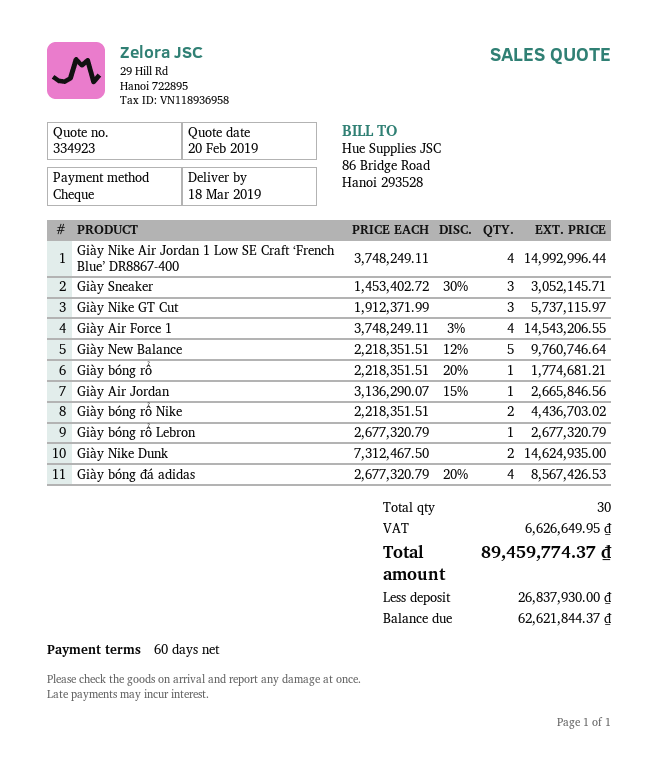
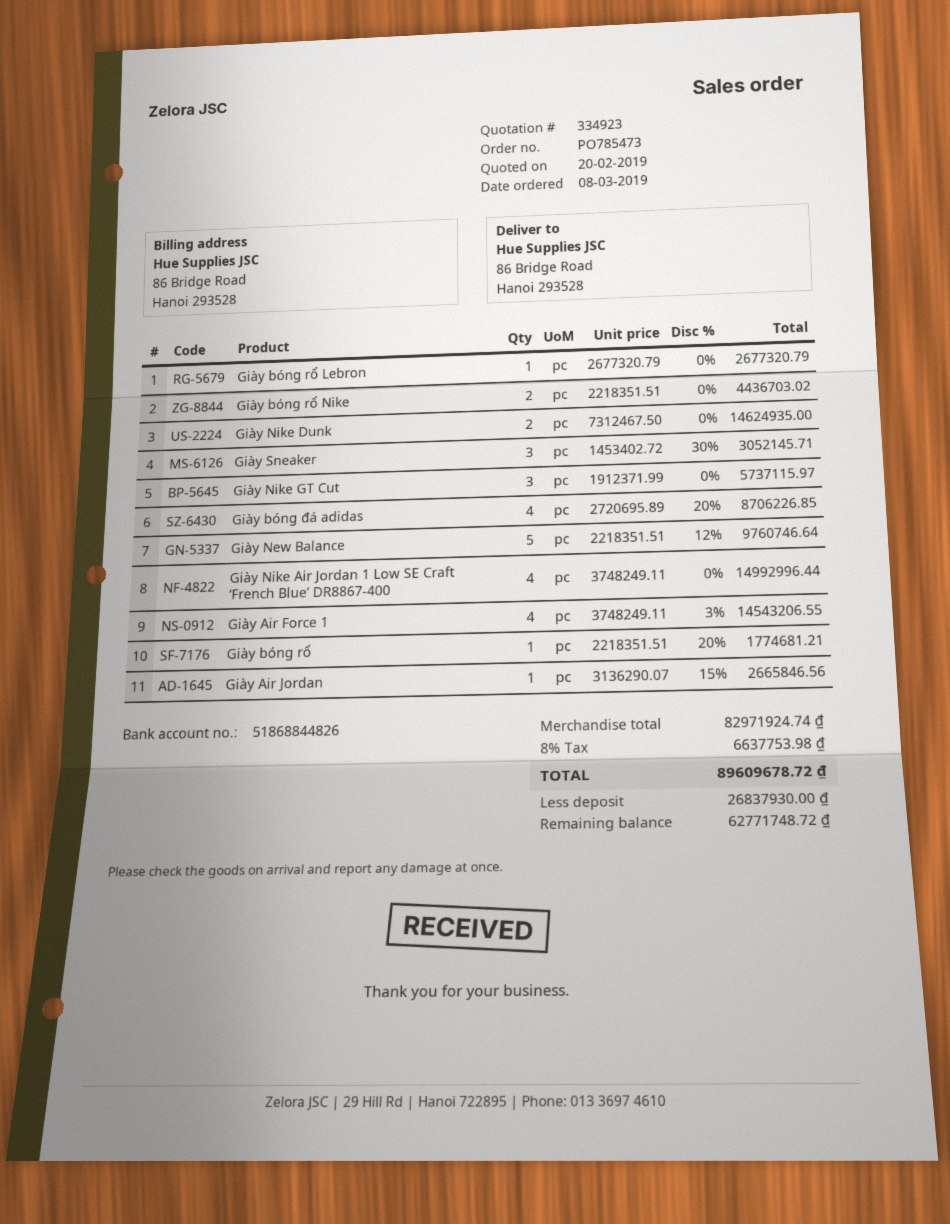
Giày bóng đá adidas: 4 x 2677320.79 - 20% = 8567426.53 -> 4 x 2720695.89 - 20% = 8706226.85
tax: 6626649.95 -> 6637753.98
total: 89459774.37 -> 89609678.72
balance: 62621844.37 -> 62771748.72

